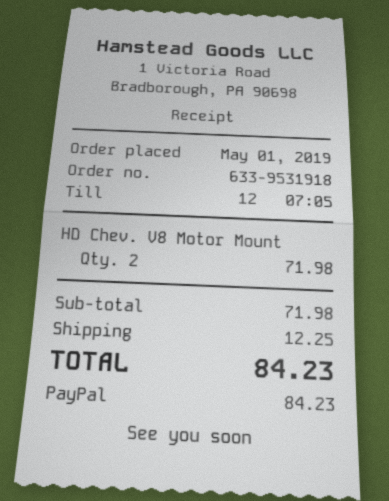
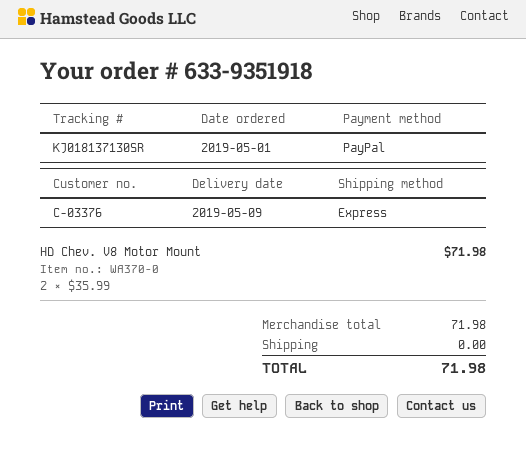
order number: 633-9531918 -> 633-9351918
shipping: 12.25 -> 0.00
total: 84.23 -> 71.98

